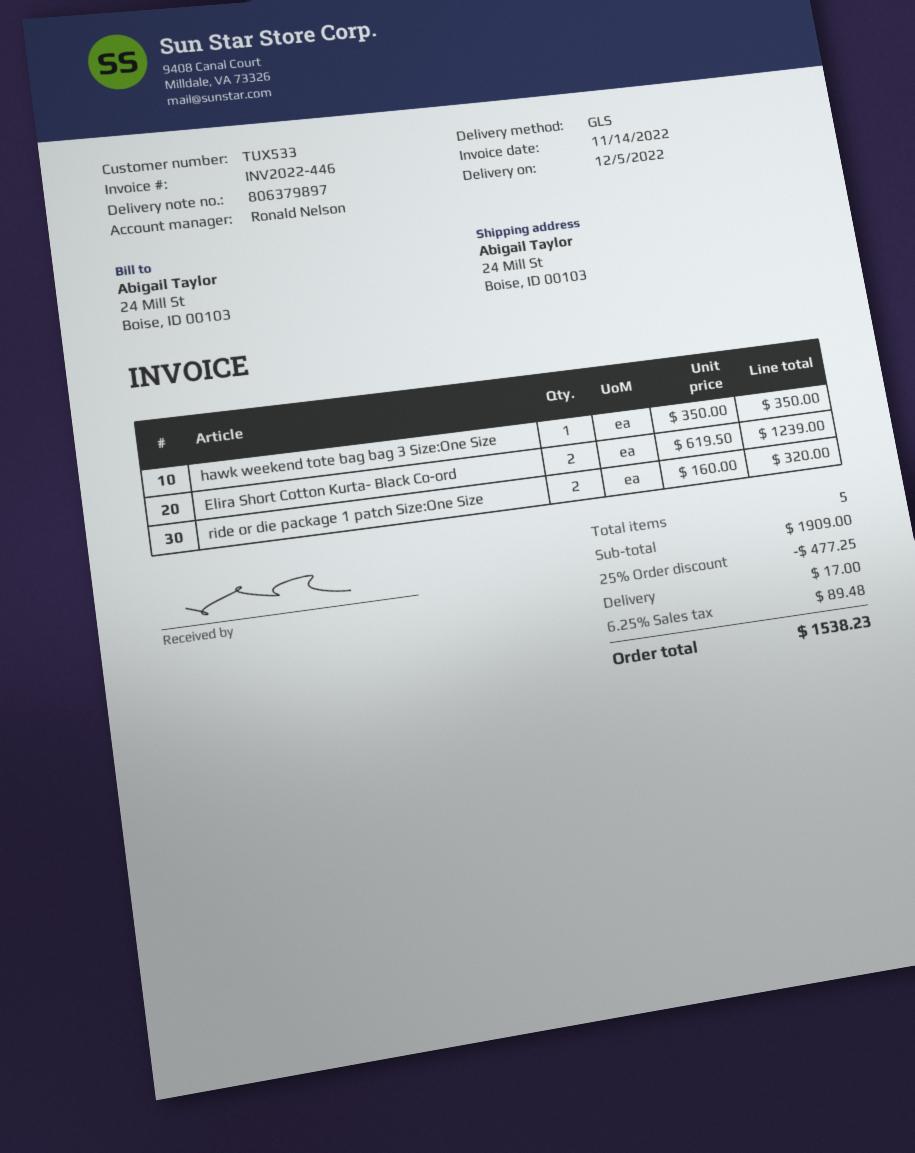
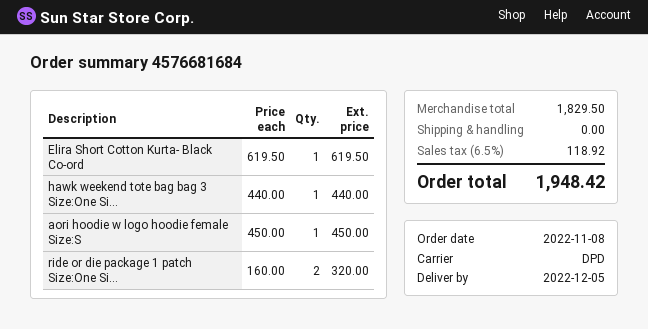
shipping method: GLS -> DPD
hawk weekend tote bag bag 3 Size:One Size: 1 x 350.00 = 350.00 -> 1 x 440.00 = 440.00
Elira Short Cotton Kurta- Black Co-ord: 2 x 619.50 = 1239.00 -> 1 x 619.50 = 619.50
aori hoodie w logo hoodie female Size:S: none -> 1 x 450.00 = 450.00
subtotal: 1909.00 -> 1829.50
discount: 25% = 477.25 -> none
shipping: 17.00 -> 0.00
tax: 6.25% = 89.48 -> 6.5% = 118.92
total: 1538.23 -> 1948.42

